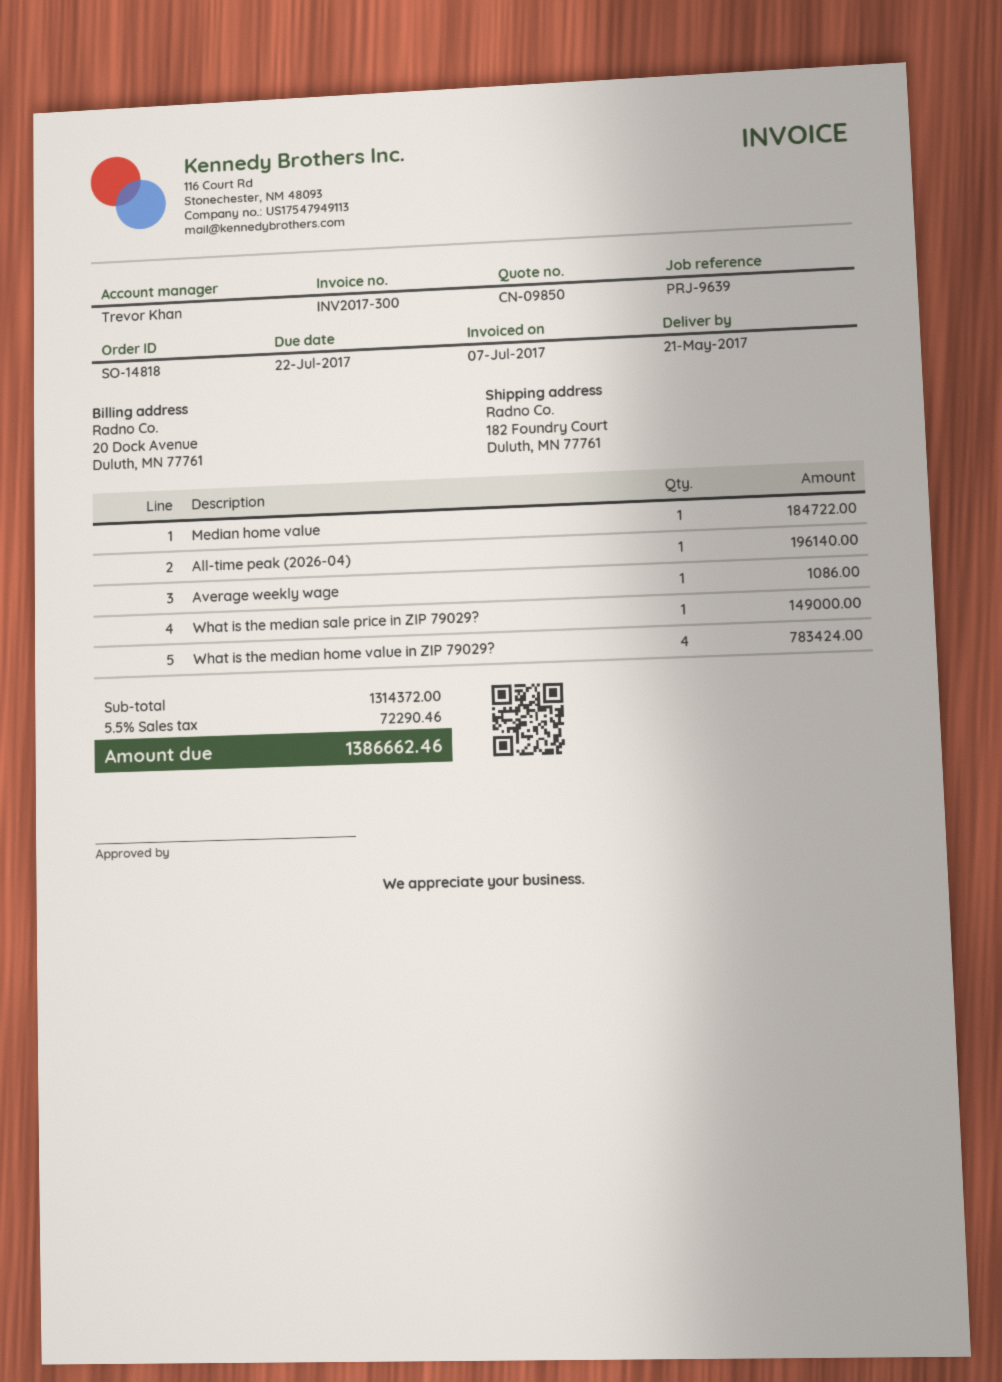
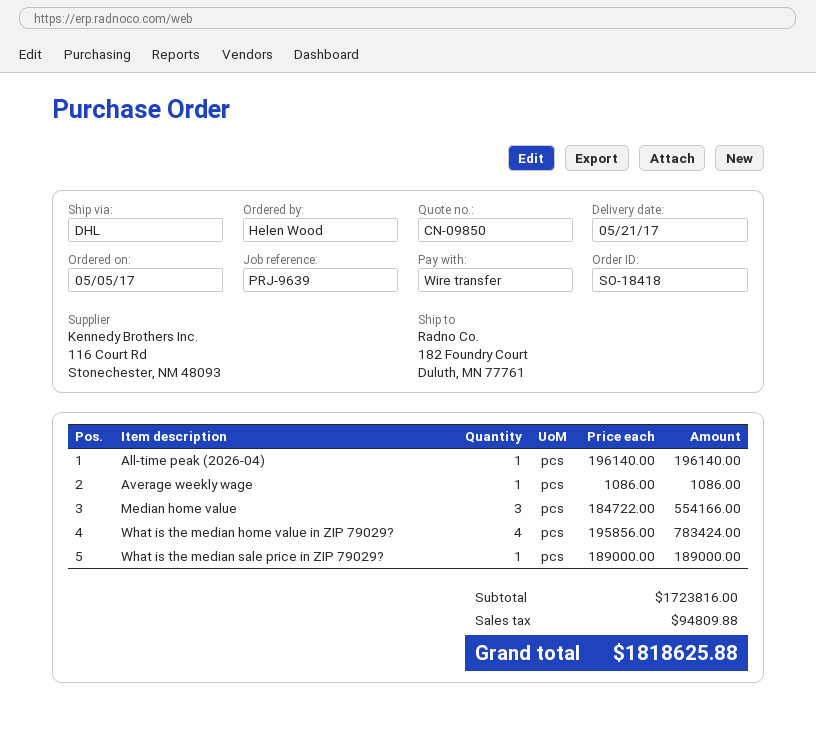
order number: SO-14818 -> SO-18418
Median home value: 1 for 184722.00 -> 3 for 554166.00
What is the median sale price in ZIP 79029?: 1 for 149000.00 -> 1 for 189000.00
subtotal: 1314372.00 -> 1723816.00
tax: 72290.46 -> 94809.88
total: 1386662.46 -> 1818625.88

